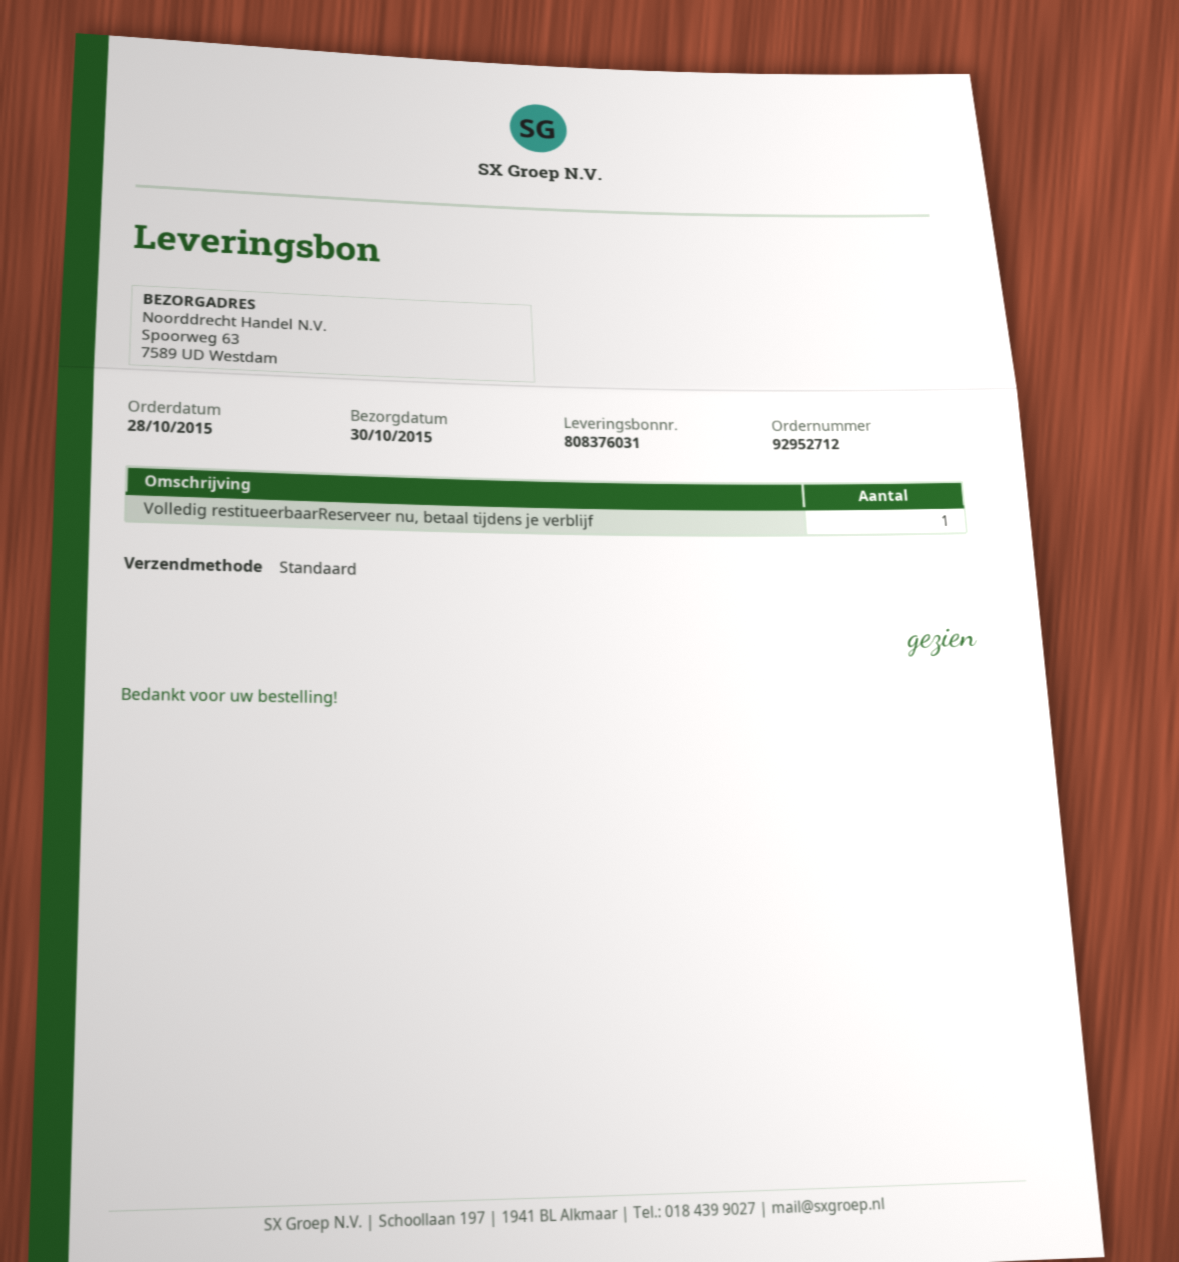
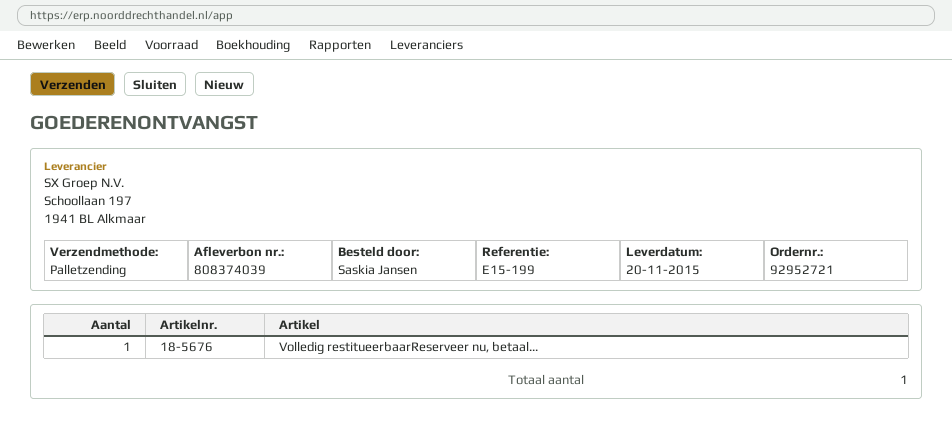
order number: 92952712 -> 92952721
delivery note number: 808376031 -> 808374039
delivery date: 2015-10-30 -> 2015-11-20
shipping method: standard -> pallet freight

